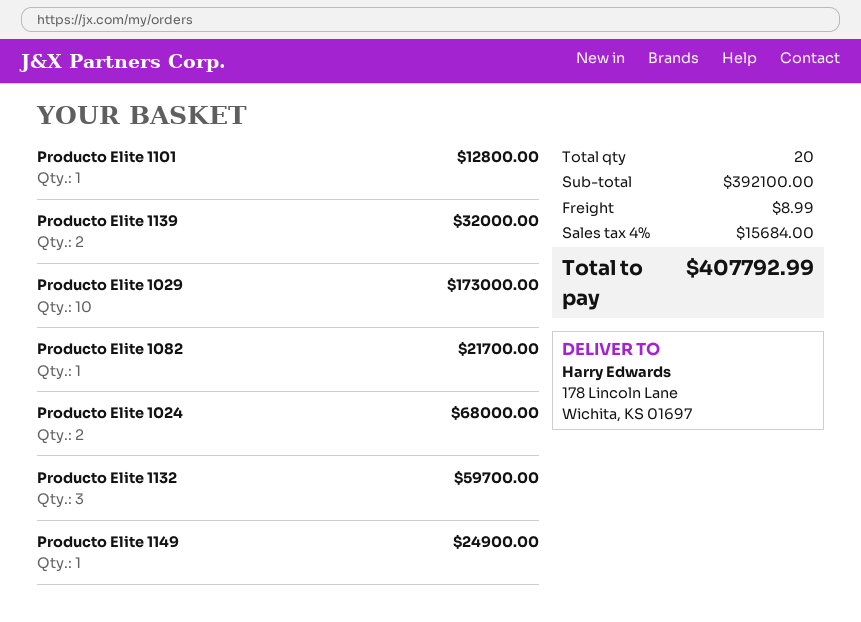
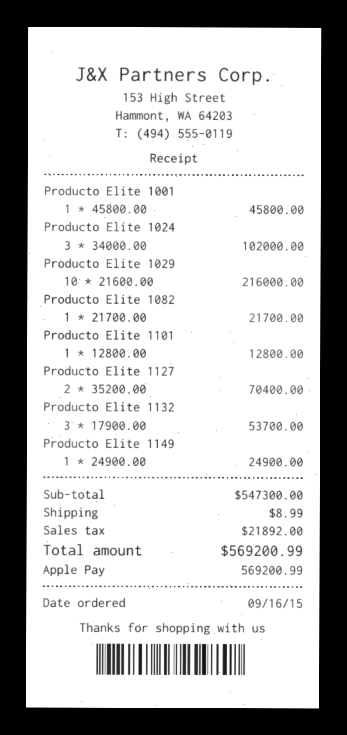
Producto Elite 1139: 2 for 32000.00 -> none
Producto Elite 1029: 10 for 173000.00 -> 10 for 216000.00
Producto Elite 1024: 2 for 68000.00 -> 3 for 102000.00
Producto Elite 1132: 3 for 59700.00 -> 3 for 53700.00
Producto Elite 1001: none -> 1 for 45800.00
Producto Elite 1127: none -> 2 for 70400.00
subtotal: 392100.00 -> 547300.00
tax: 15684.00 -> 21892.00
total: 407792.99 -> 569200.99

